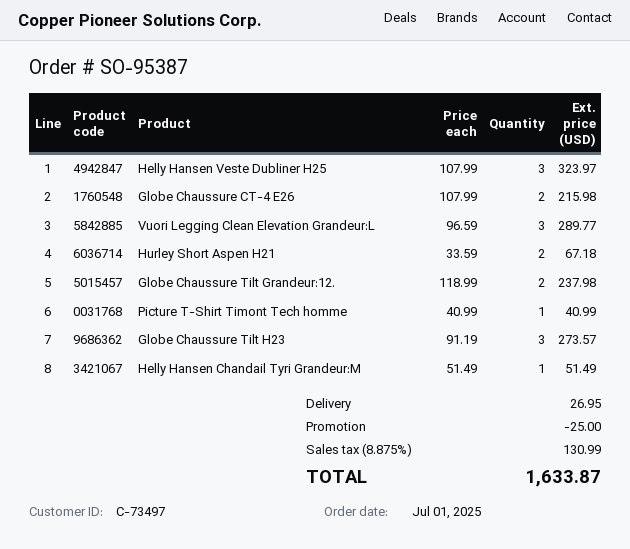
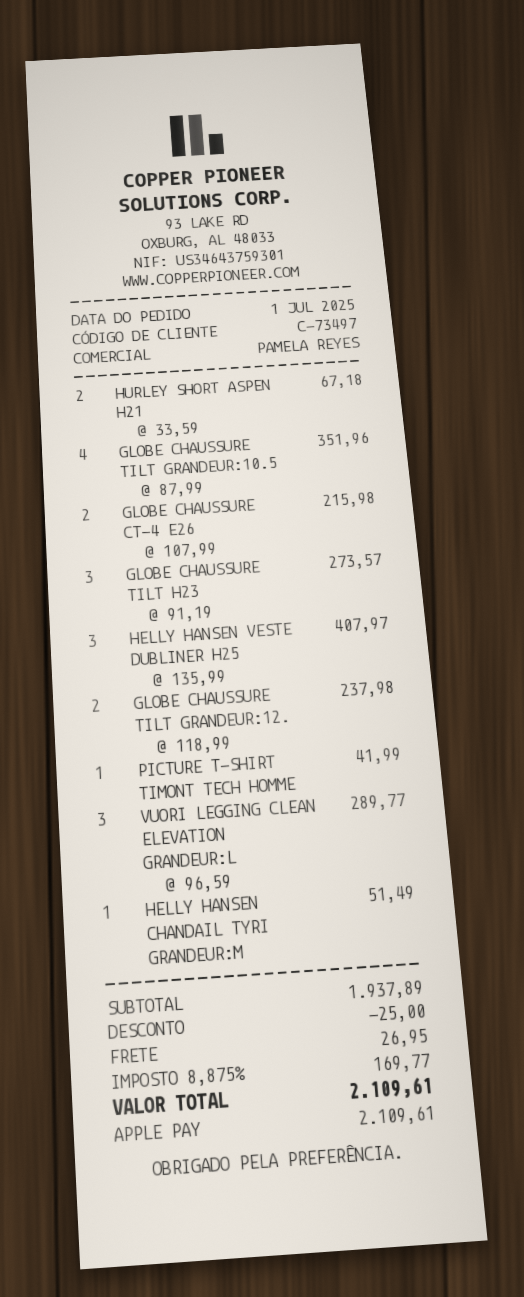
Helly Hansen Veste Dubliner H25: 3 x 107.99 = 323.97 -> 3 x 135.99 = 407.97
Picture T-Shirt Timont Tech homme: 1 x 40.99 = 40.99 -> 1 x 41.99 = 41.99
GLOBE CHAUSSURE TILT GRANDEUR:10.5: none -> 4 x 87.99 = 351.96
tax: 8.875% = 130.99 -> 8.875% = 169.77
total: 1633.87 -> 2109.61

